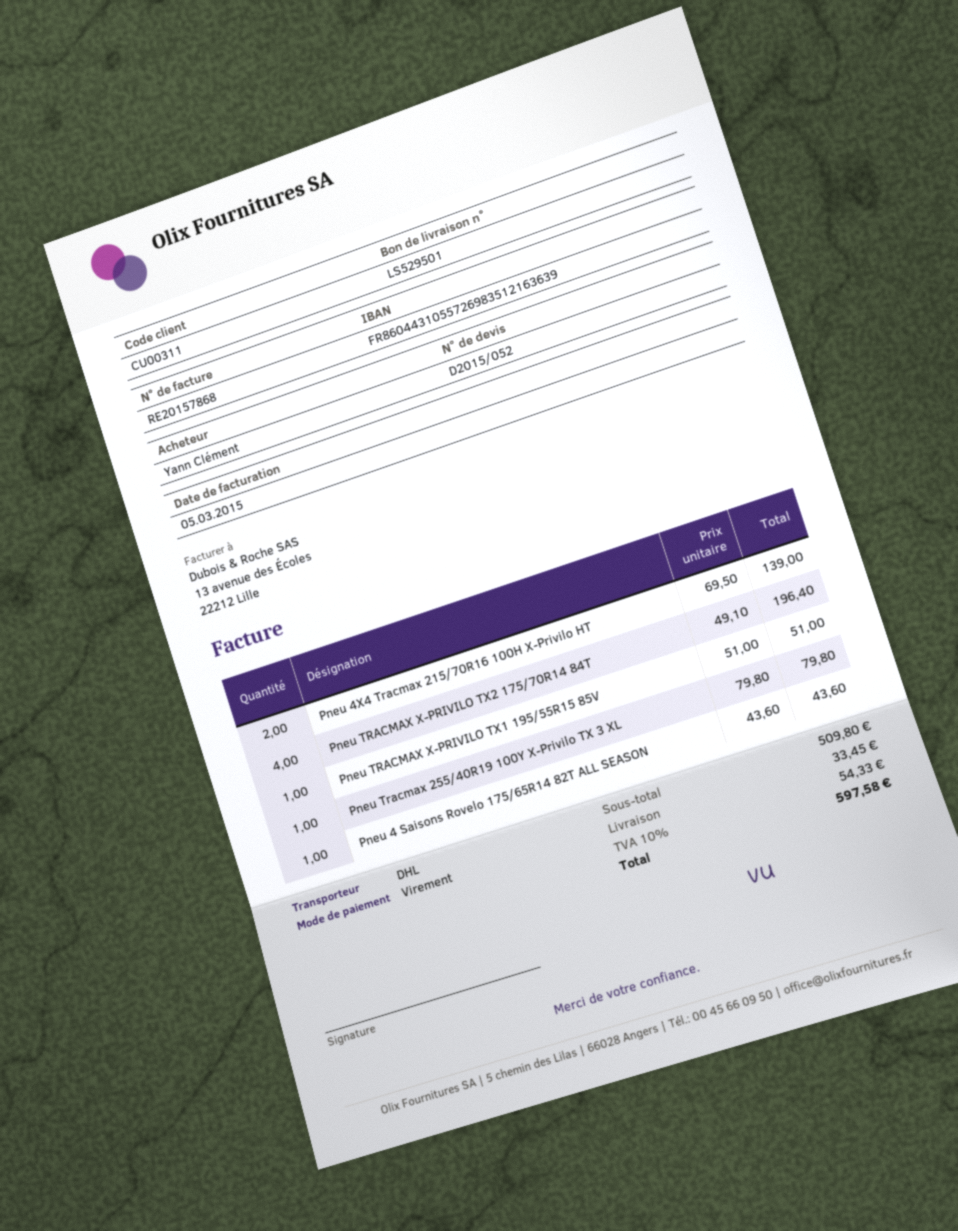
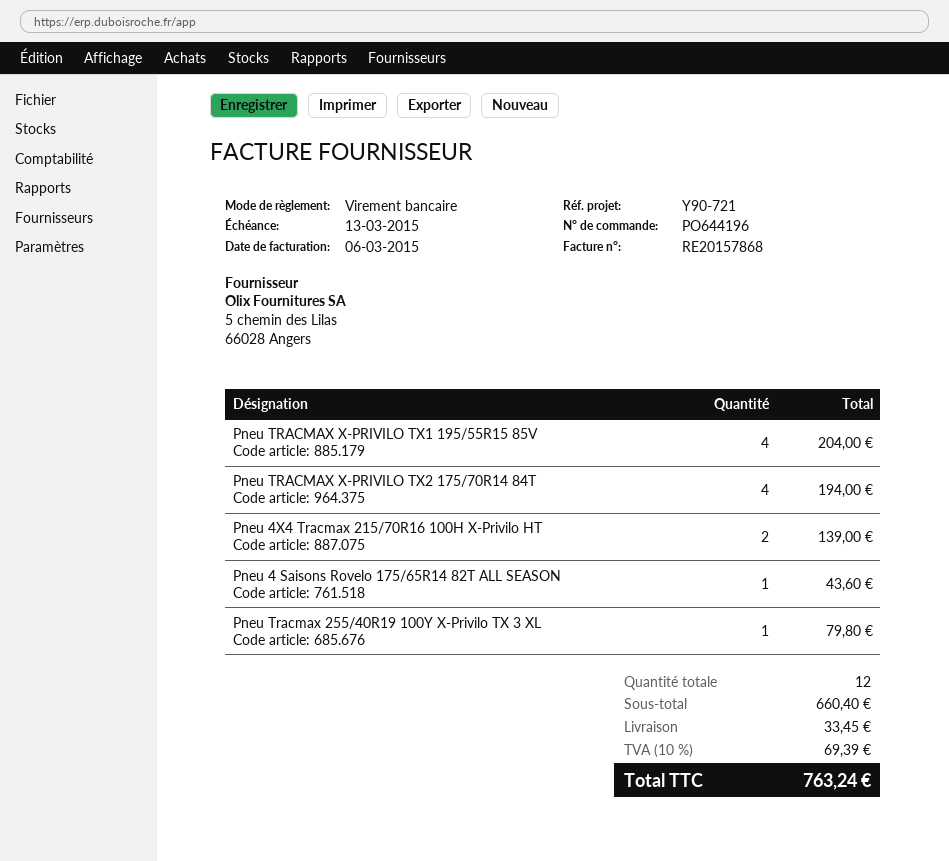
invoice date: 2015-03-05 -> 2015-03-06
Pneu TRACMAX X-PRIVILO TX2 175/70R14 84T: 4 for 196.40 -> 4 for 194.00
Pneu TRACMAX X-PRIVILO TX1 195/55R15 85V: 1 for 51.00 -> 4 for 204.00
subtotal: 509.80 -> 660.40
tax: 10% = 54.33 -> 10% = 69.39
total: 597.58 -> 763.24

